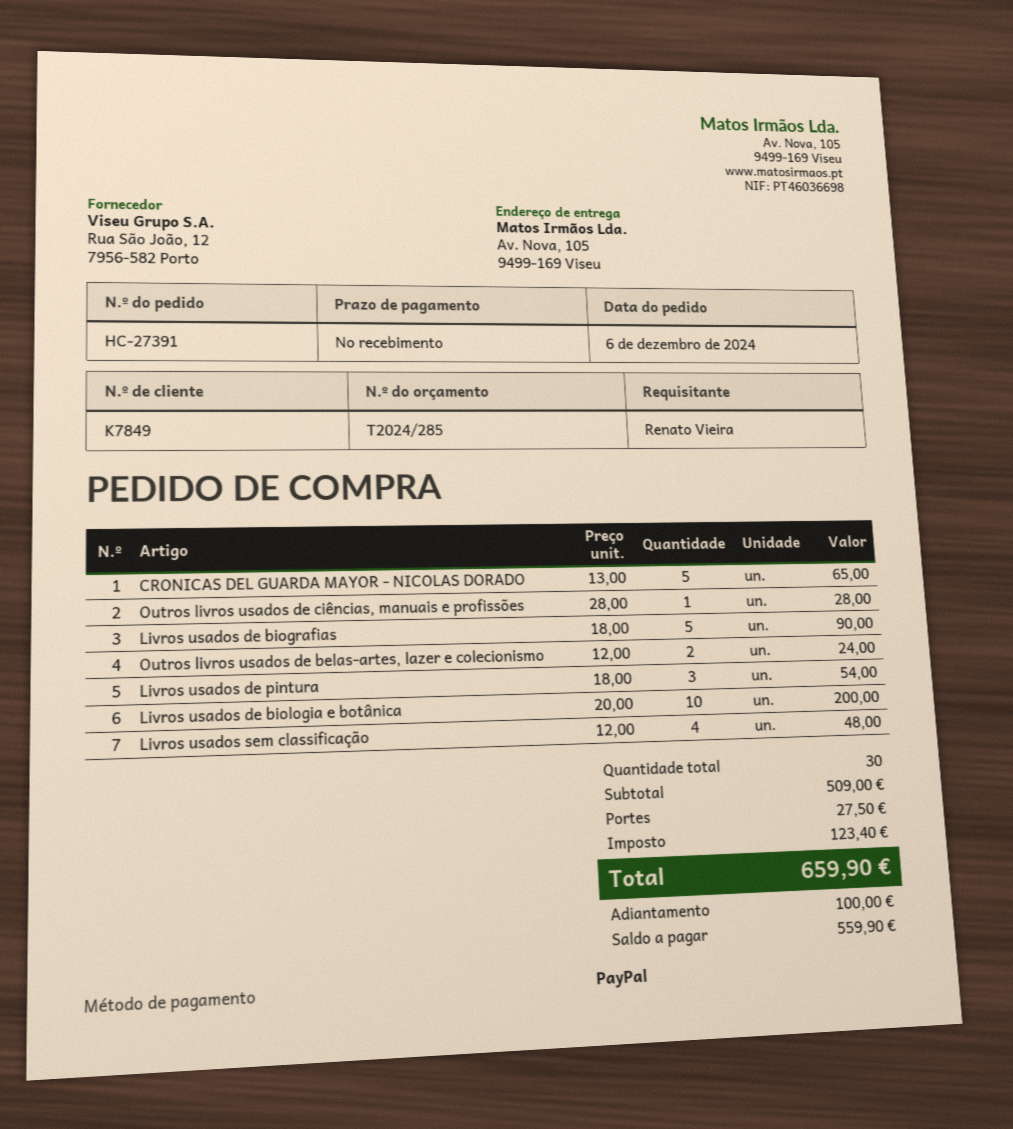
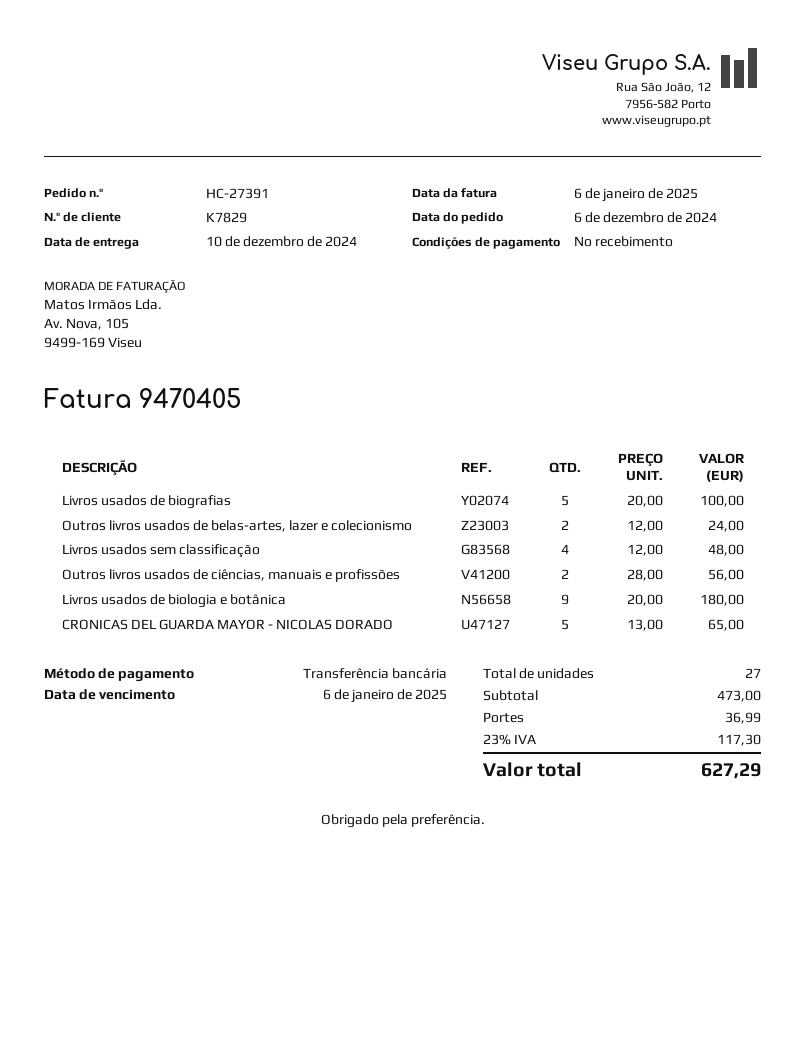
customer number: K7849 -> K7829
payment method: PayPal -> bank transfer
Outros livros usados de ciências, manuais e profissões: 1 x 28.00 = 28.00 -> 2 x 28.00 = 56.00
Livros usados de biografias: 5 x 18.00 = 90.00 -> 5 x 20.00 = 100.00
Livros usados de pintura: 3 x 18.00 = 54.00 -> none
Livros usados de biologia e botânica: 10 x 20.00 = 200.00 -> 9 x 20.00 = 180.00
total quantity: 30 -> 27
subtotal: 509.00 -> 473.00
shipping: 27.50 -> 36.99
tax: 123.40 -> 117.30
total: 659.90 -> 627.29

